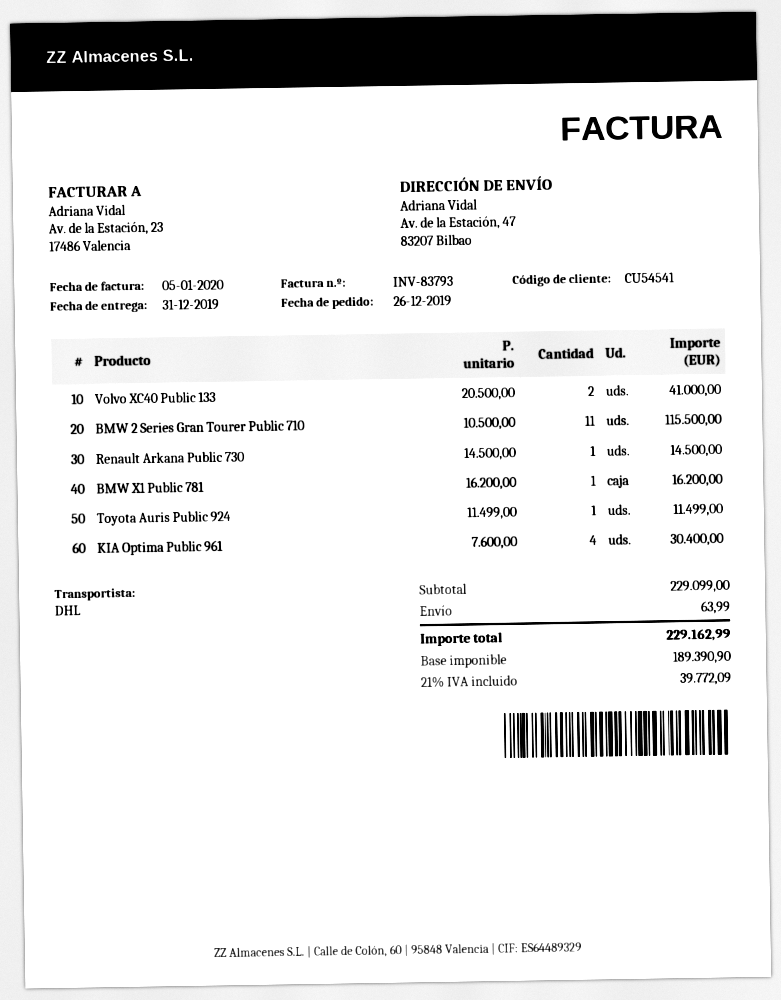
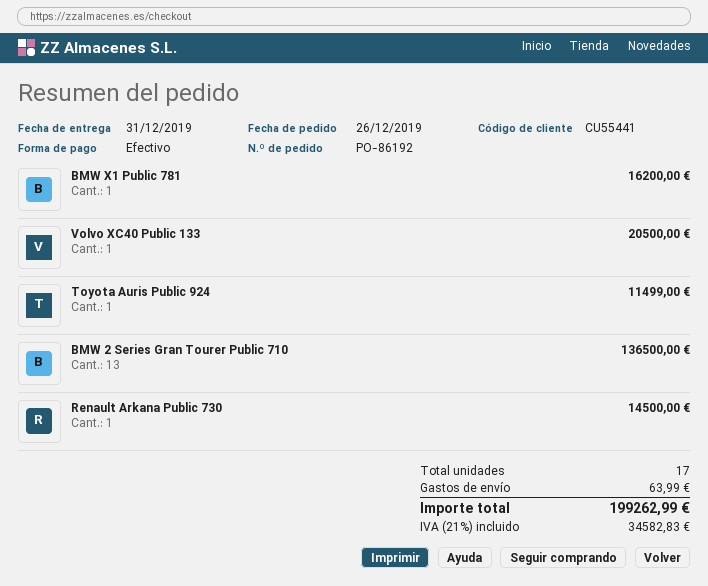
customer number: CU54541 -> CU55441
Volvo XC40 Public 133: 2 for 41000.00 -> 1 for 20500.00
BMW 2 Series Gran Tourer Public 710: 11 for 115500.00 -> 13 for 136500.00
KIA Optima Public 961: 4 for 30400.00 -> none
tax: 21% = 39772.09 -> 21% = 34582.83
total: 229162.99 -> 199262.99

